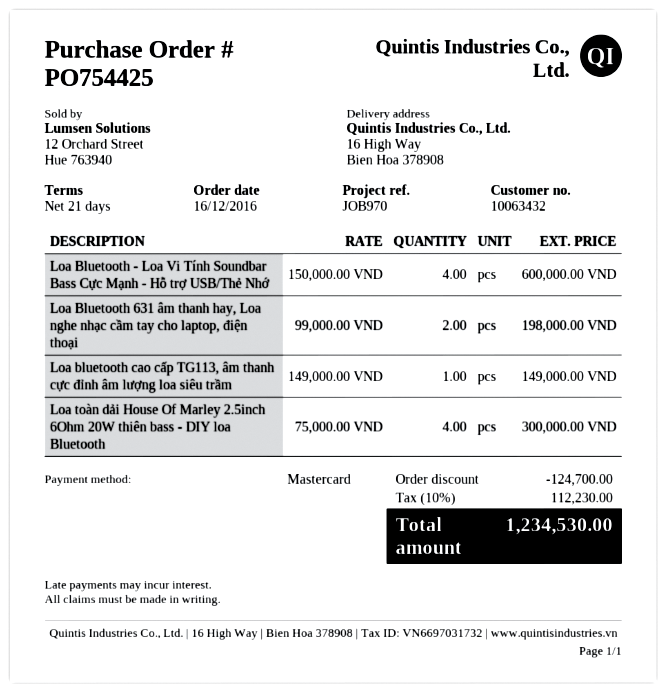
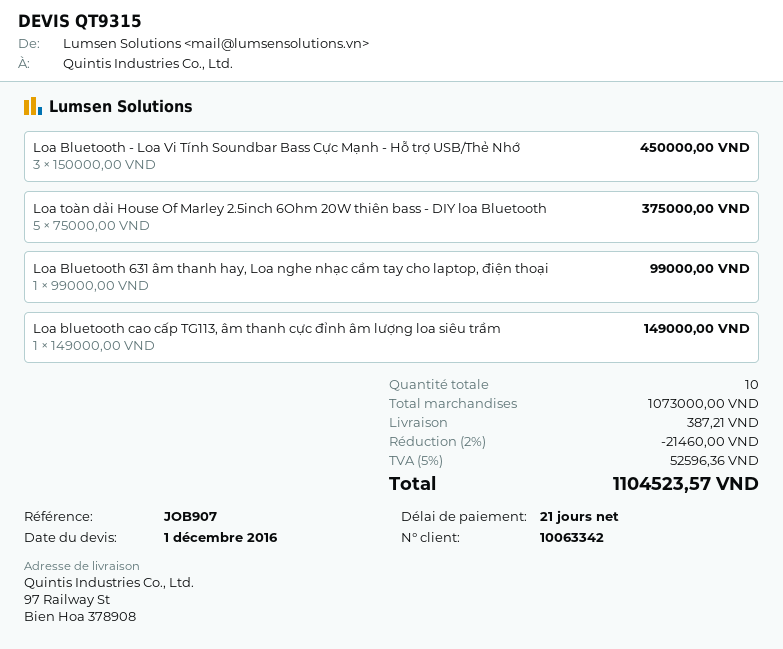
customer number: 10063432 -> 10063342
reference: JOB970 -> JOB907
ship to: 16 High Way, Bien Hoa 378908 -> 97 Railway St, Bien Hoa 378908
Loa Bluetooth - Loa Vi Tính Soundbar Bass Cực Mạnh - Hỗ trợ USB/Thẻ Nhớ: 4 x 150000.00 = 600000.00 -> 3 x 150000.00 = 450000.00
Loa Bluetooth 631 âm thanh hay, Loa nghe nhạc cầm tay cho laptop, điện thoại: 2 x 99000.00 = 198000.00 -> 1 x 99000.00 = 99000.00
Loa toàn dải House Of Marley 2.5inch 6Ohm 20W thiên bass - DIY loa Bluetooth: 4 x 75000.00 = 300000.00 -> 5 x 75000.00 = 375000.00
discount: 124700.00 -> 21460.00
shipping: none -> 387.21
tax: 10% = 112230.00 -> 5% = 52596.36
total: 1234530.00 -> 1104523.57

